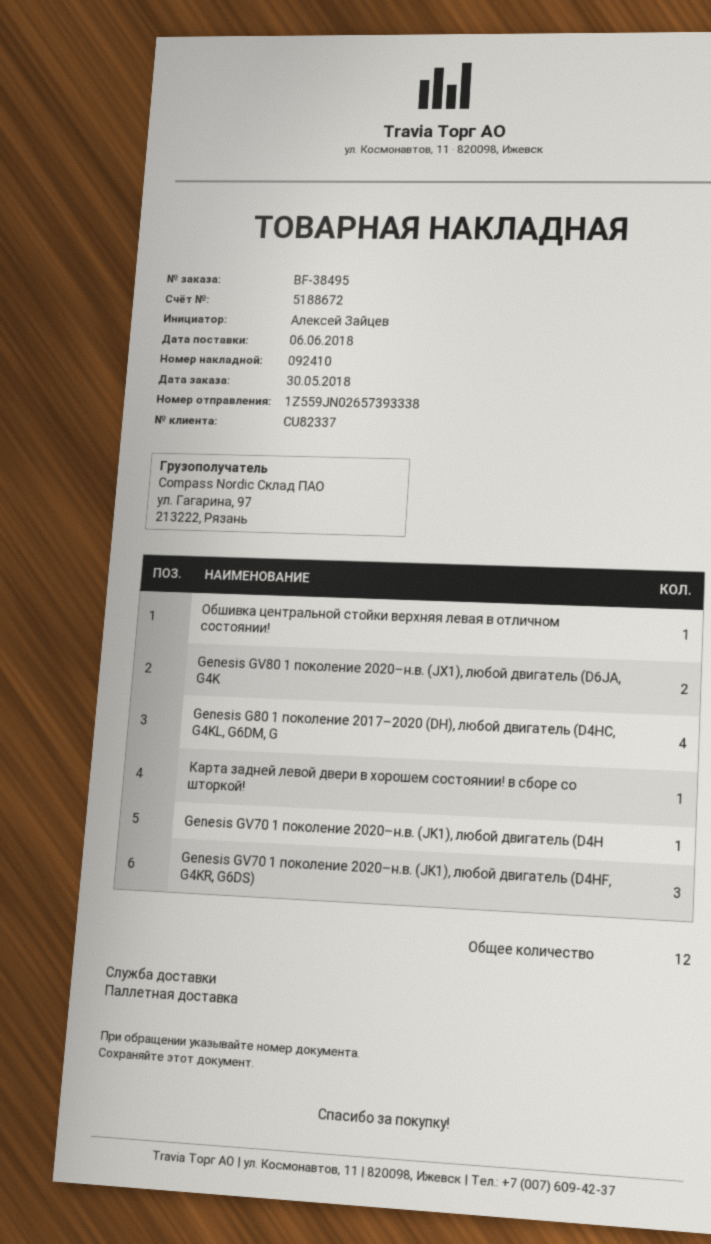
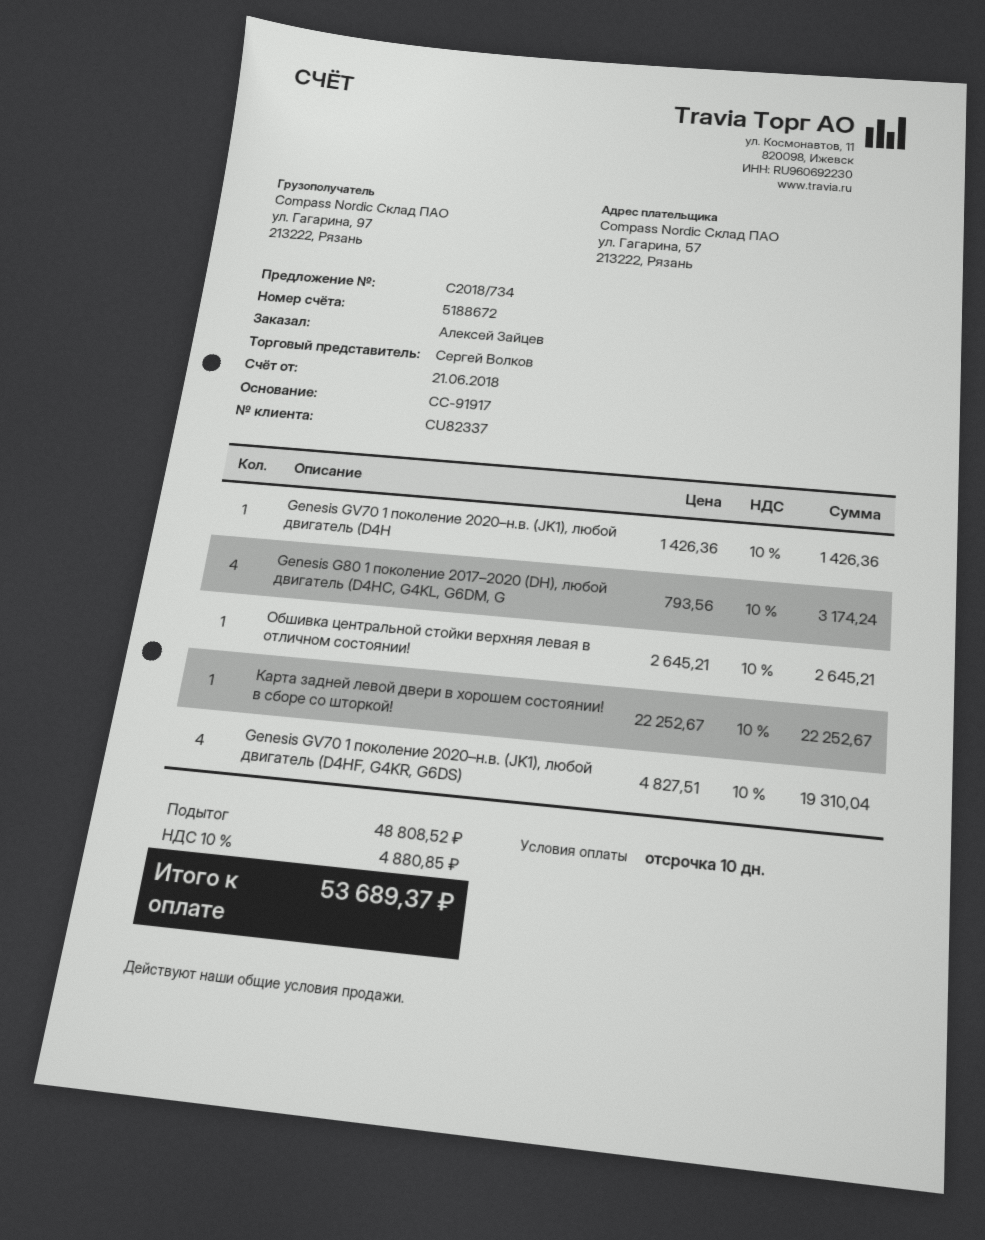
Genesis GV80 1 поколение 2020–н.в. (JX1), любой двигатель (D6JA, G4K: 2 -> none
Genesis GV70 1 поколение 2020–н.в. (JK1), любой двигатель (D4HF, G4KR, G6DS): 3 -> 4

